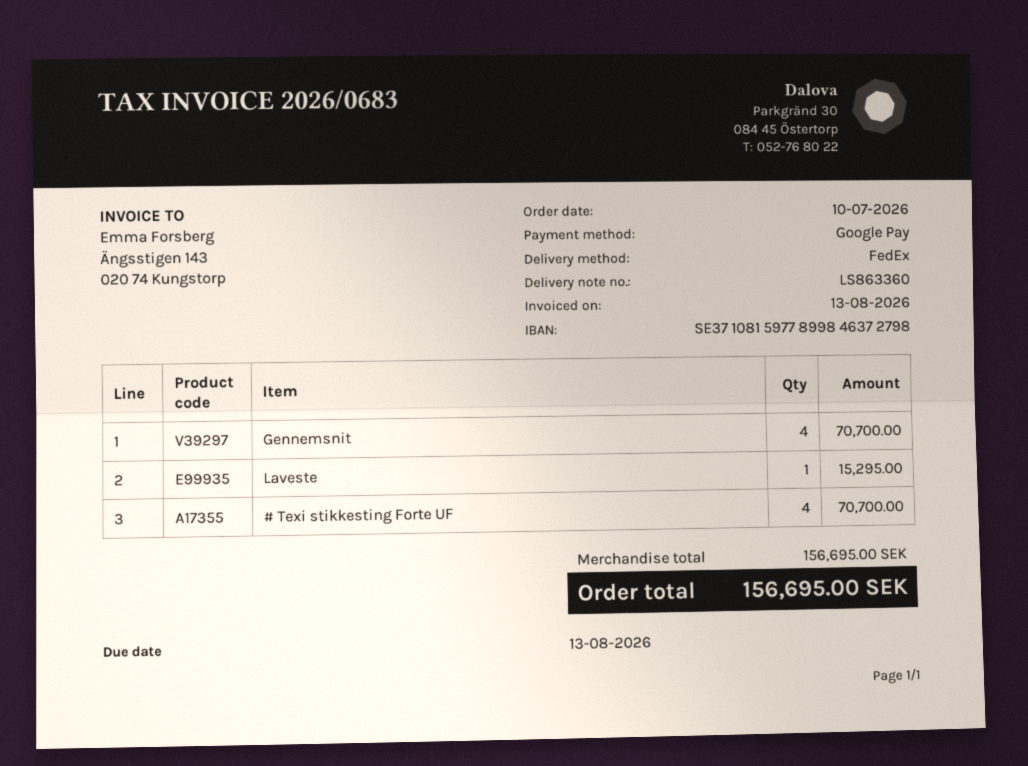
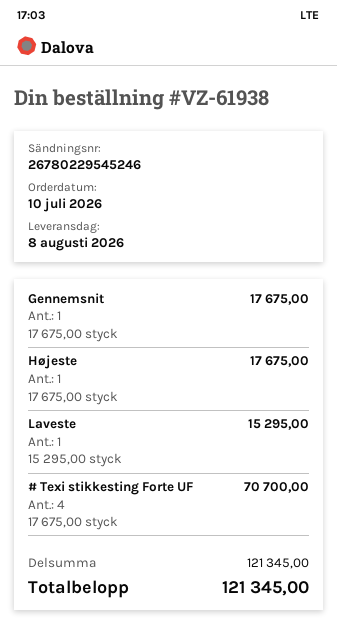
Gennemsnit: 4 for 70700.00 -> 1 for 17675.00
Højeste: none -> 1 for 17675.00
subtotal: 156695.00 -> 121345.00
total: 156695.00 -> 121345.00

